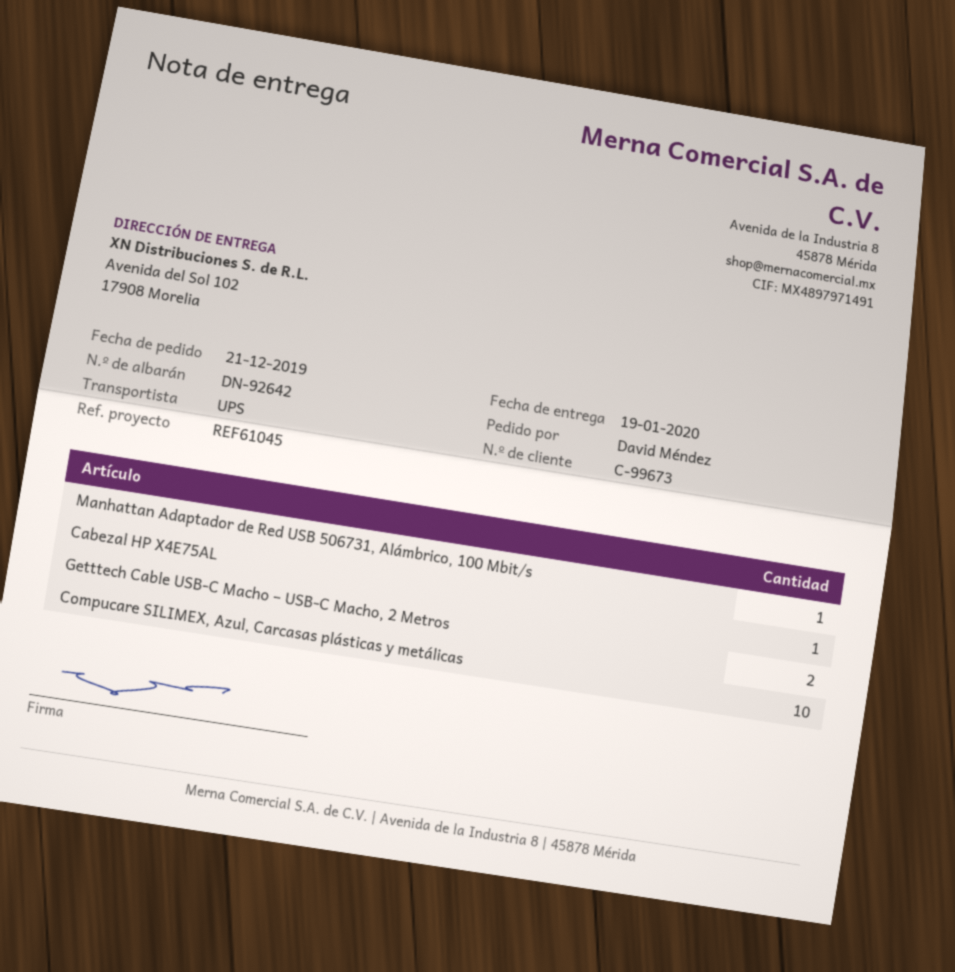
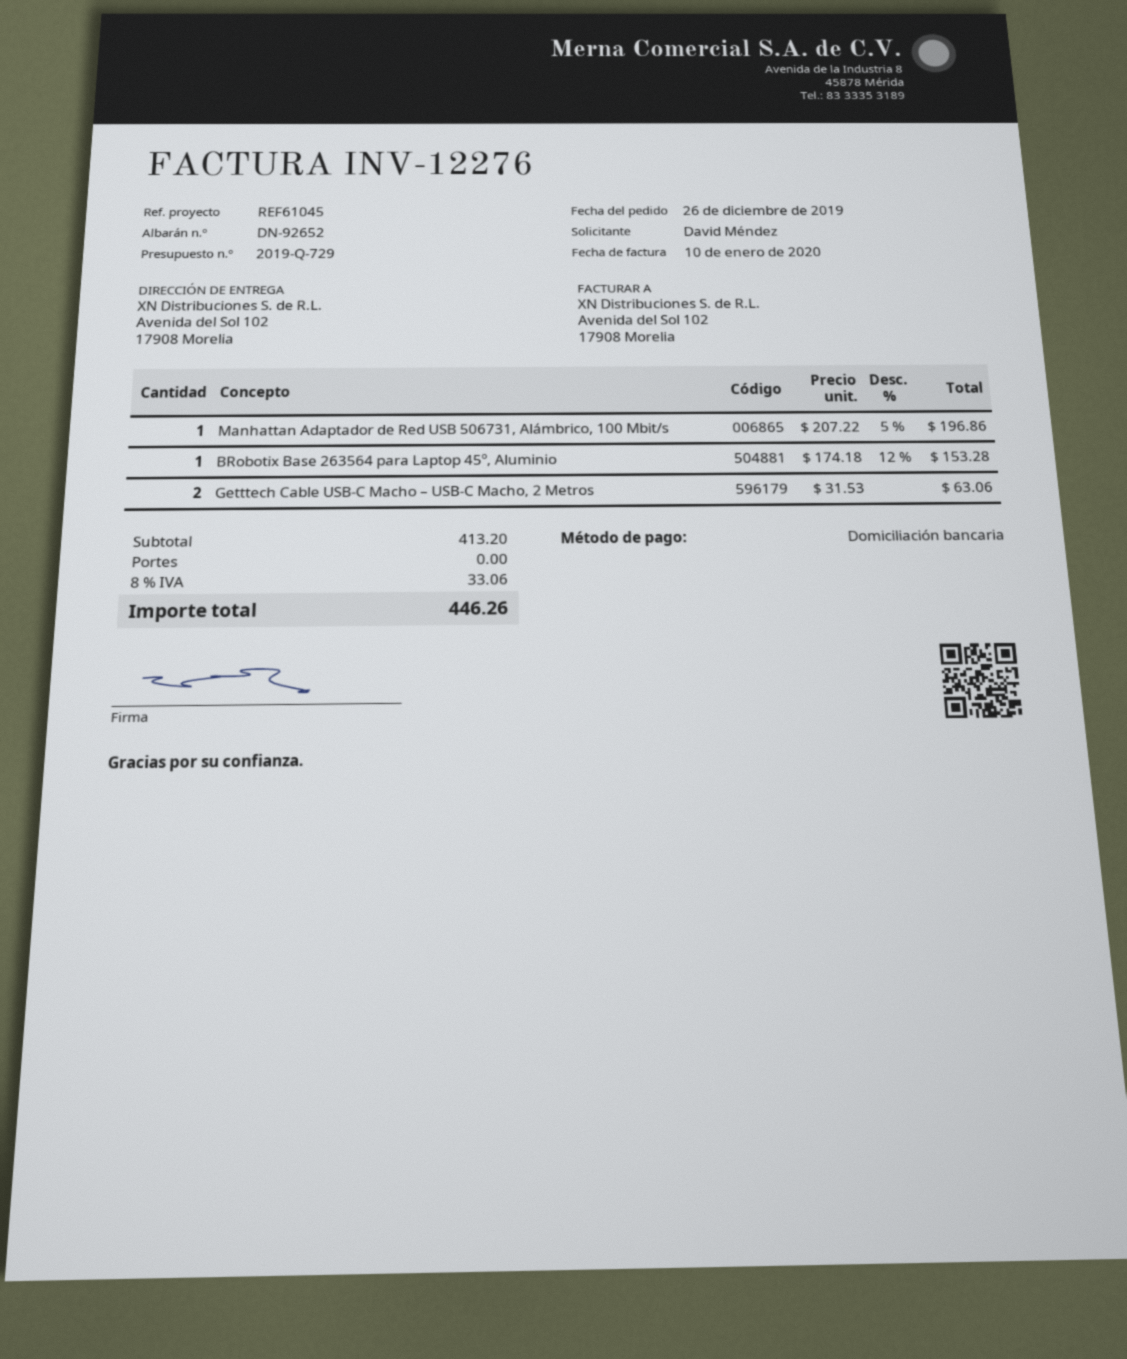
order date: 2019-12-21 -> 2019-12-26
delivery note number: DN-92642 -> DN-92652
Cabezal HP X4E75AL: 1 -> none
Compucare SILIMEX, Azul, Carcasas plásticas y metálicas: 10 -> none
BRobotix Base 263564 para Laptop 45º, Aluminio: none -> 1

